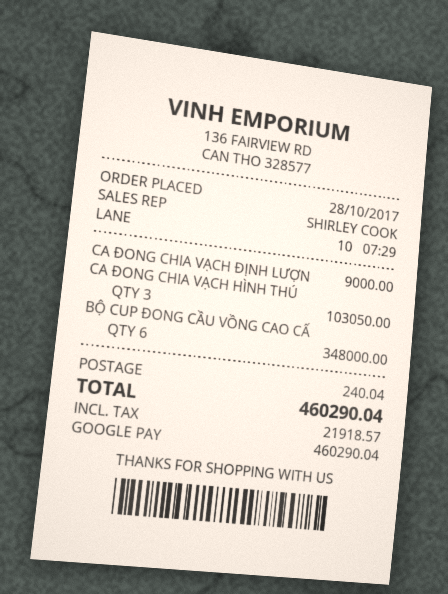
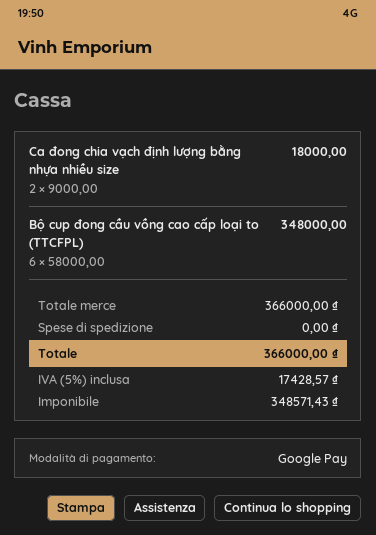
CA ĐONG CHIA VẠCH ĐỊNH LƯỢN: 1 for 9000.00 -> 2 for 18000.00
CA ĐONG CHIA VẠCH HÌNH THÚ: 3 for 103050.00 -> none
shipping: 240.04 -> 0.00
tax: 21918.57 -> 17428.57
total: 460290.04 -> 366000.00

